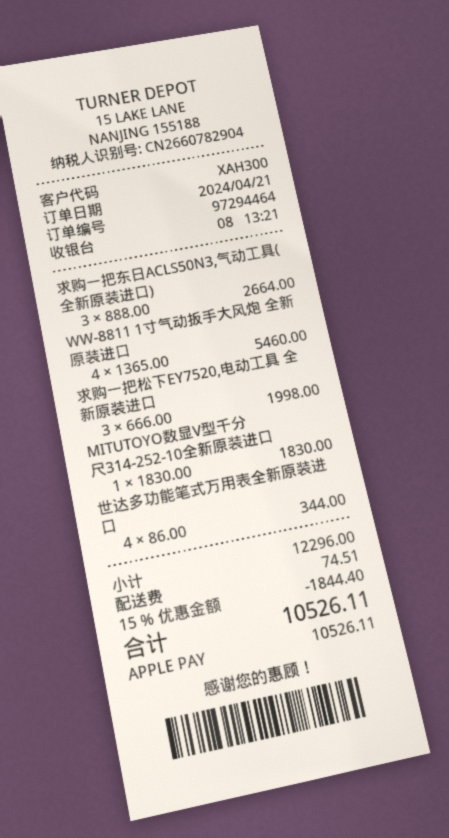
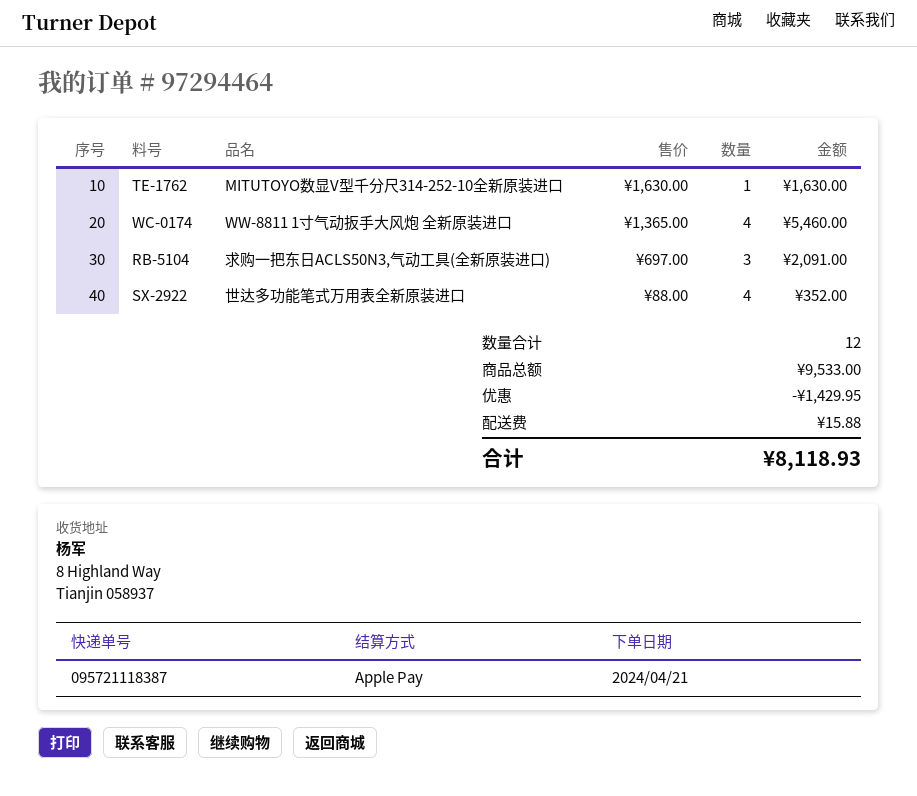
求购一把东日ACLS50N3,气动工具(全新原装进口): 3 x 888.00 = 2664.00 -> 3 x 697.00 = 2091.00
求购一把松下EY7520,电动工具 全新原装进口: 3 x 666.00 = 1998.00 -> none
MITUTOYO数显V型千分尺314-252-10全新原装进口: 1 x 1830.00 = 1830.00 -> 1 x 1630.00 = 1630.00
世达多功能笔式万用表全新原装进口: 4 x 86.00 = 344.00 -> 4 x 88.00 = 352.00
subtotal: 12296.00 -> 9533.00
discount: 1844.40 -> 1429.95
shipping: 74.51 -> 15.88
total: 10526.11 -> 8118.93

